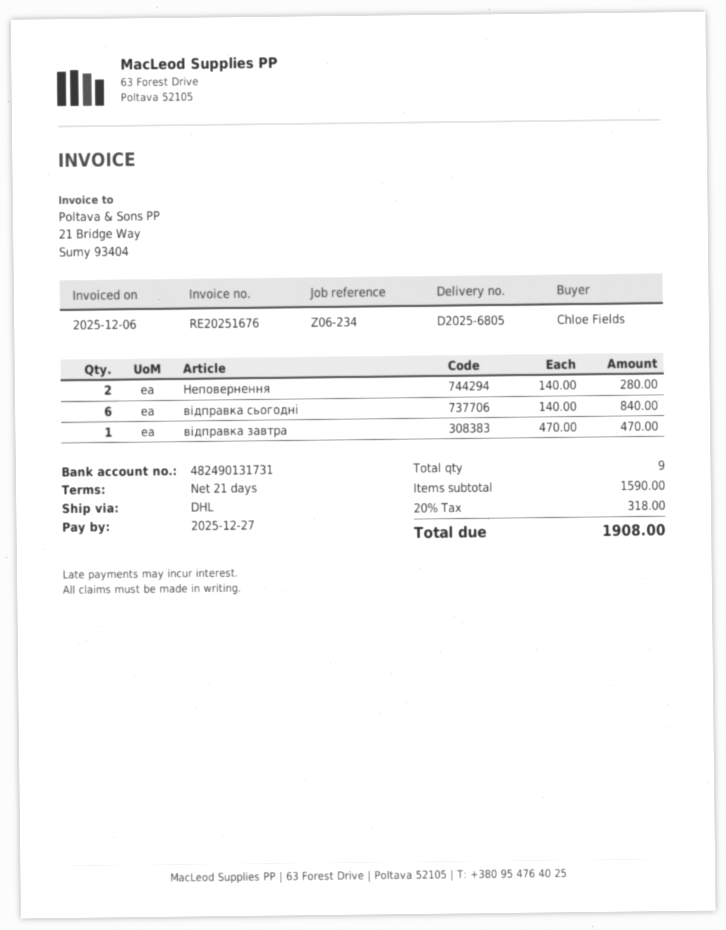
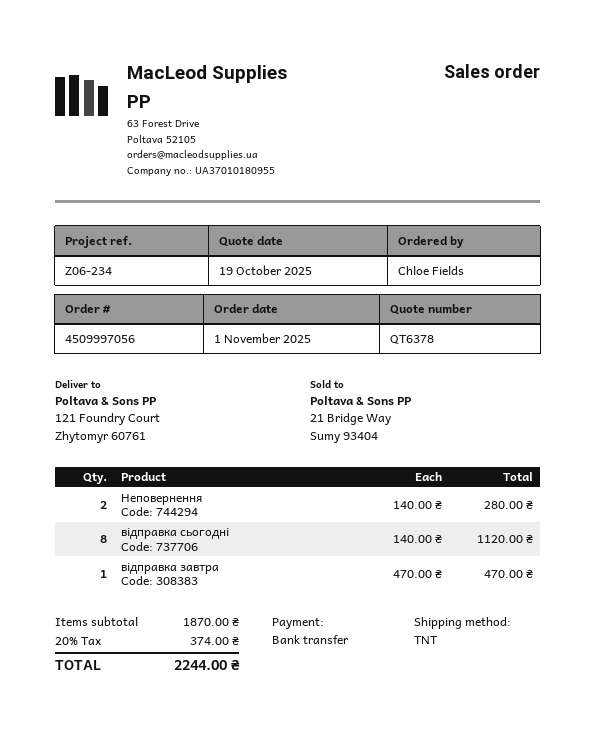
shipping method: DHL -> TNT
відправка сьогодні: 6 x 140.00 = 840.00 -> 8 x 140.00 = 1120.00
subtotal: 1590.00 -> 1870.00
tax: 20% = 318.00 -> 20% = 374.00
total: 1908.00 -> 2244.00

